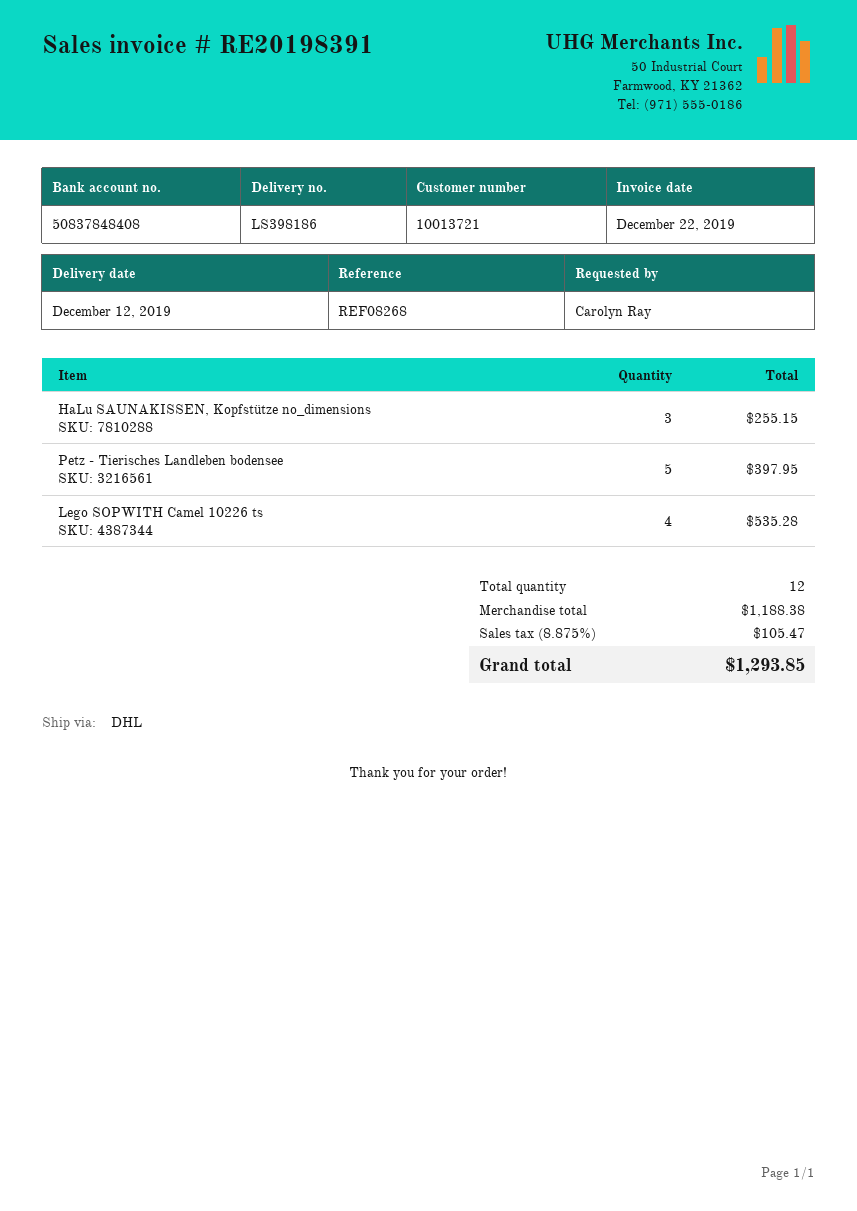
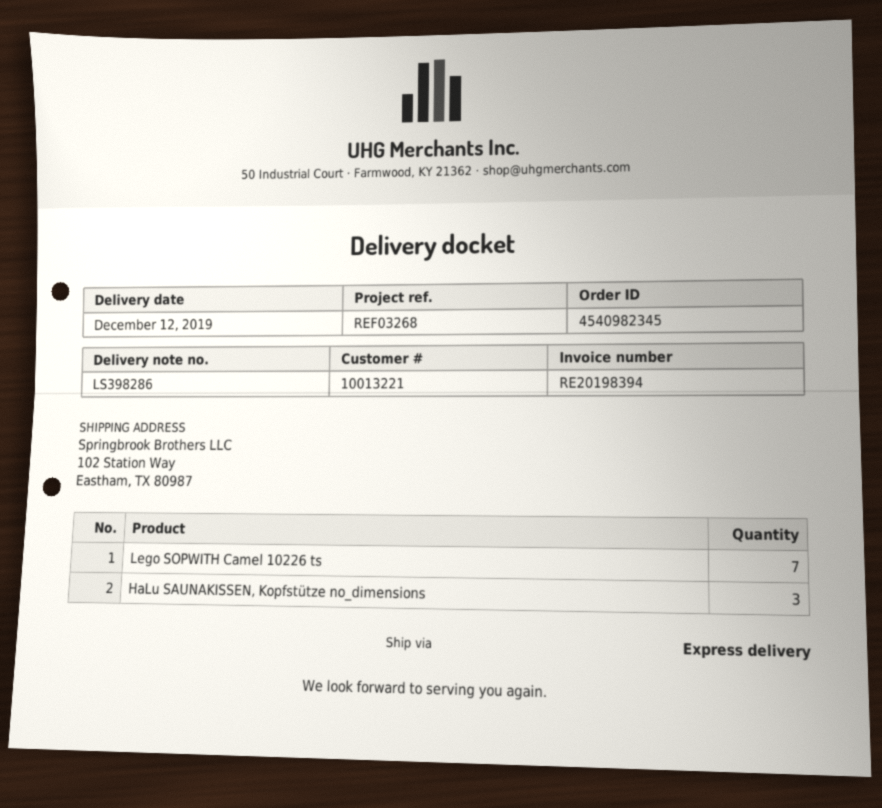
delivery note number: LS398186 -> LS398286
invoice number: RE20198391 -> RE20198394
customer number: 10013721 -> 10013221
reference: REF08268 -> REF03268
shipping method: DHL -> express
Petz - Tierisches Landleben bodensee: 5 -> none
Lego SOPWITH Camel 10226 ts: 4 -> 7

